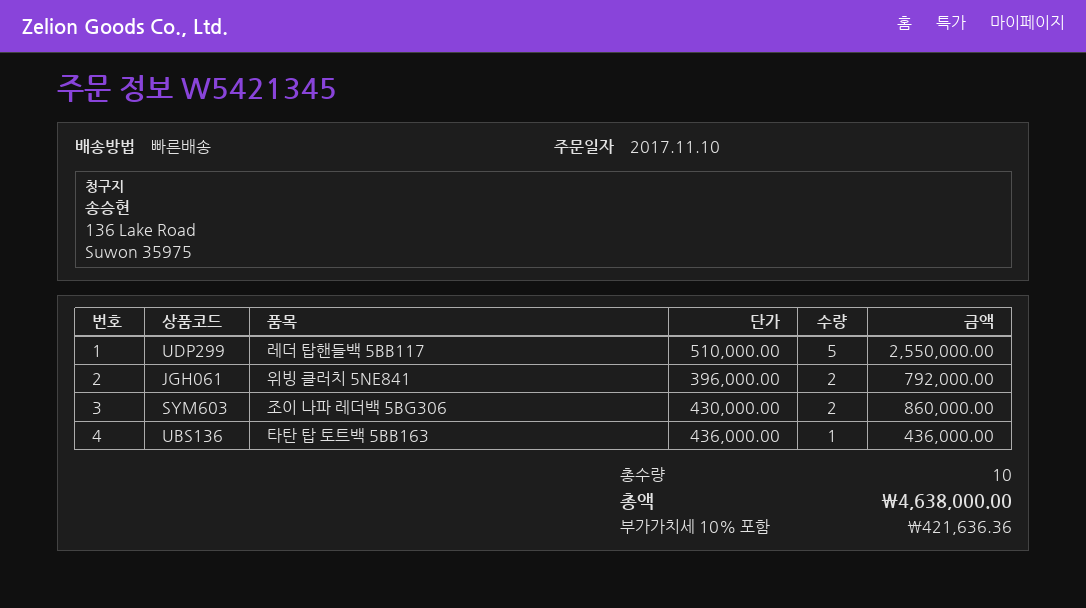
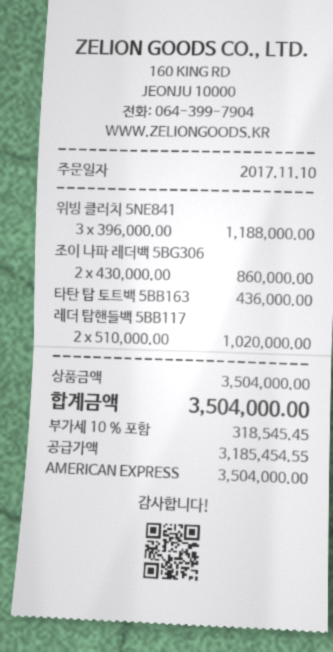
레더 탑핸들백 5BB117: 5 x 510000.00 = 2550000.00 -> 2 x 510000.00 = 1020000.00
위빙 클러치 5NE841: 2 x 396000.00 = 792000.00 -> 3 x 396000.00 = 1188000.00
tax: 10% = 421636.36 -> 10% = 318545.45
total: 4638000.00 -> 3504000.00

